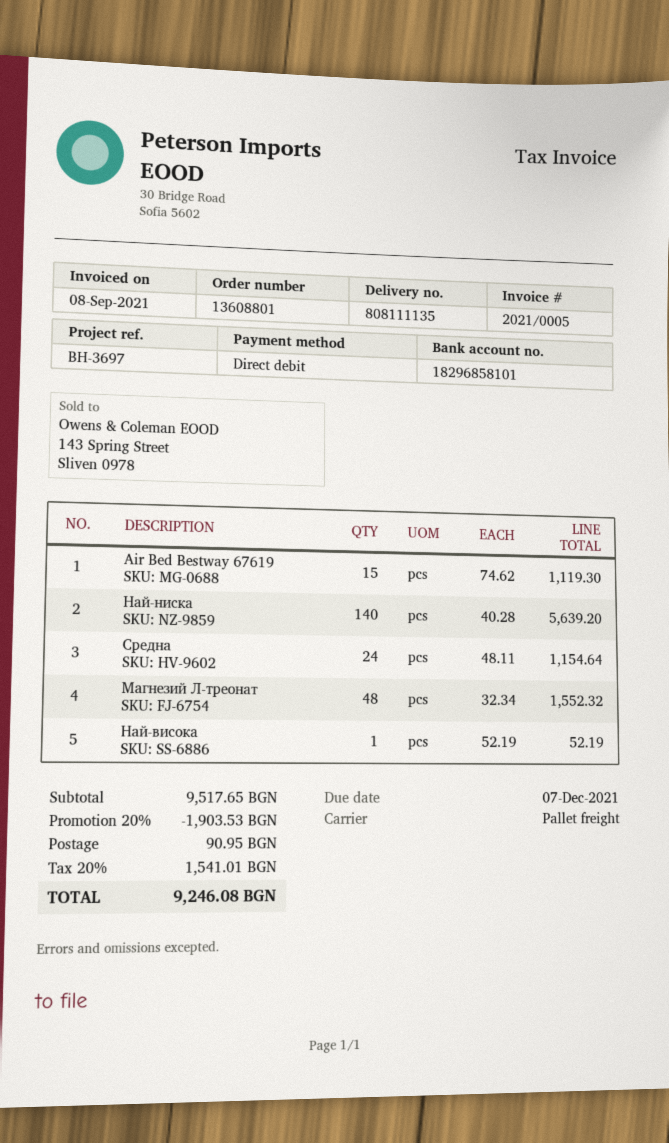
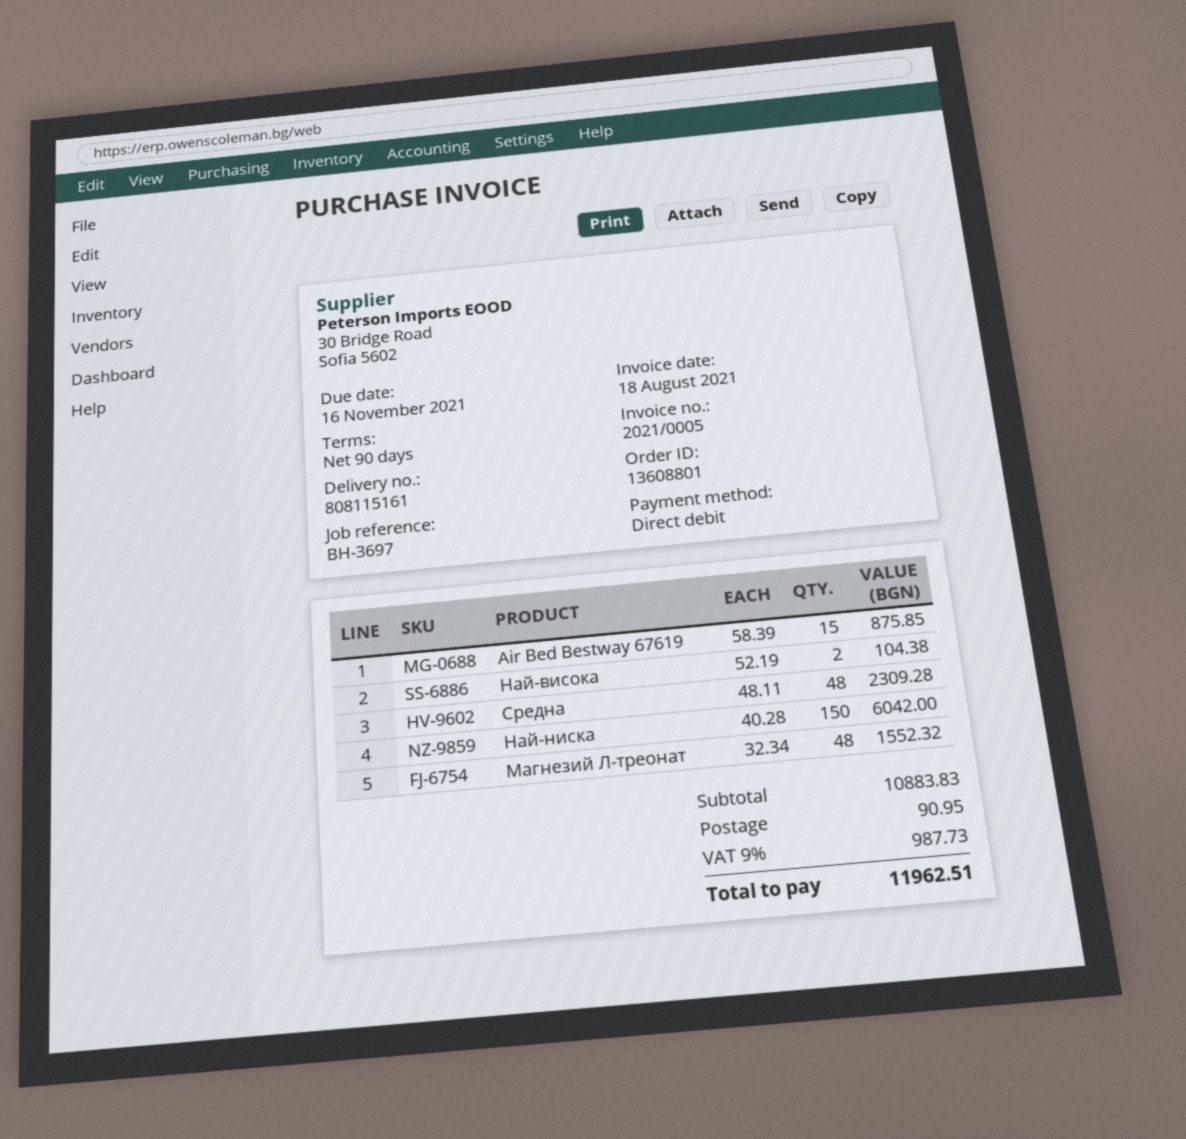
delivery note number: 808111135 -> 808115161
invoice date: 2021-09-08 -> 2021-08-18
due date: 2021-12-07 -> 2021-11-16
Air Bed Bestway 67619: 15 x 74.62 = 1119.30 -> 15 x 58.39 = 875.85
Най-ниска: 140 x 40.28 = 5639.20 -> 150 x 40.28 = 6042.00
Средна: 24 x 48.11 = 1154.64 -> 48 x 48.11 = 2309.28
Най-висока: 1 x 52.19 = 52.19 -> 2 x 52.19 = 104.38
subtotal: 9517.65 -> 10883.83
discount: 20% = 1903.53 -> none
tax: 20% = 1541.01 -> 9% = 987.73
total: 9246.08 -> 11962.51

